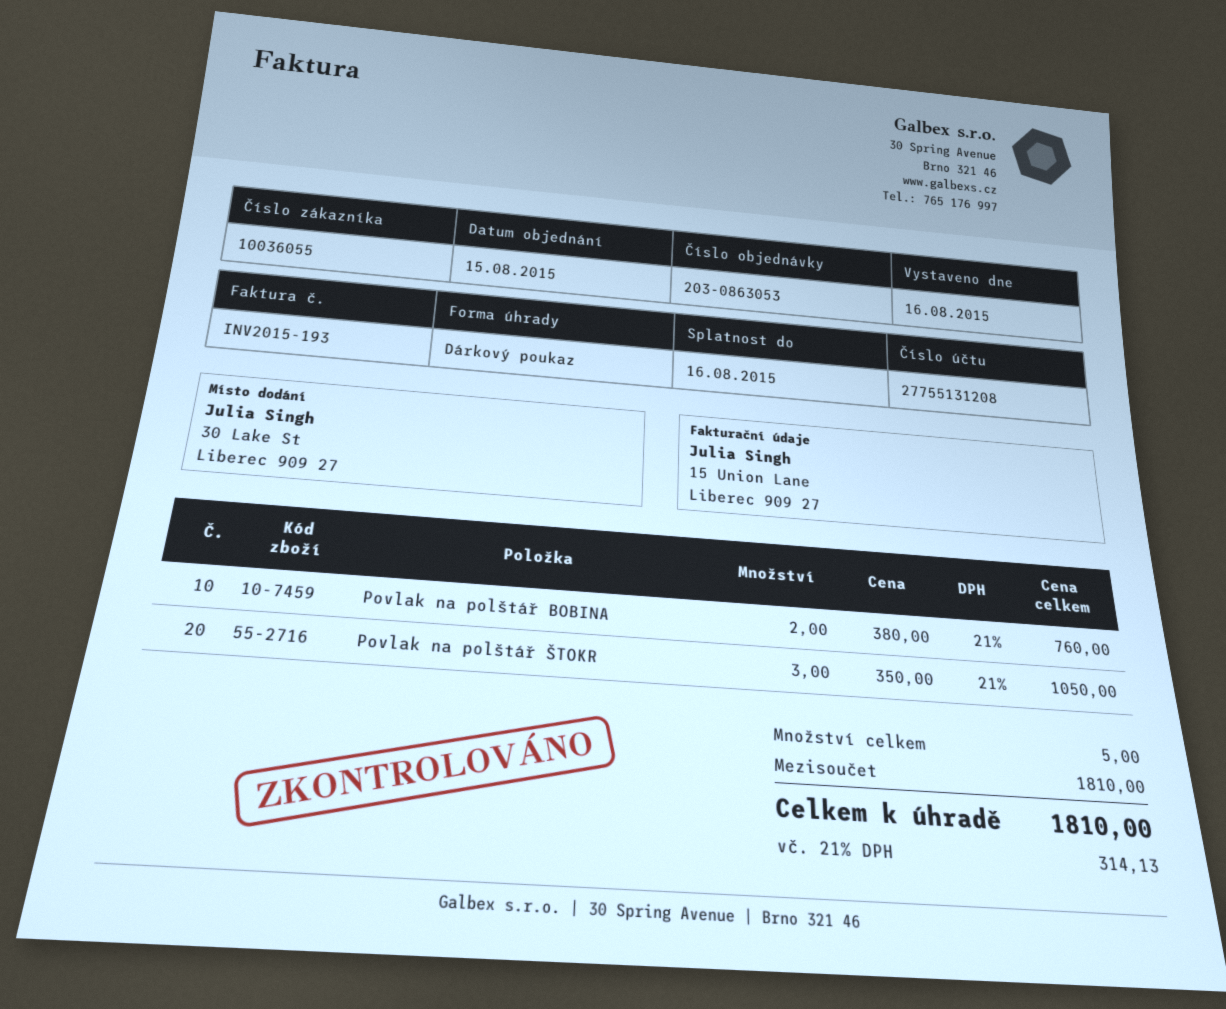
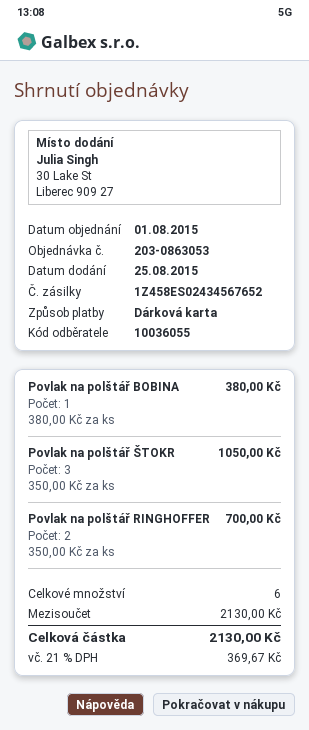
order date: 2015-08-15 -> 2015-08-01
Povlak na polštář BOBINA: 2 x 380.00 = 760.00 -> 1 x 380.00 = 380.00
Povlak na polštář RINGHOFFER: none -> 2 x 350.00 = 700.00
total quantity: 5 -> 6
subtotal: 1810.00 -> 2130.00
tax: 21% = 314.13 -> 21% = 369.67
total: 1810.00 -> 2130.00

